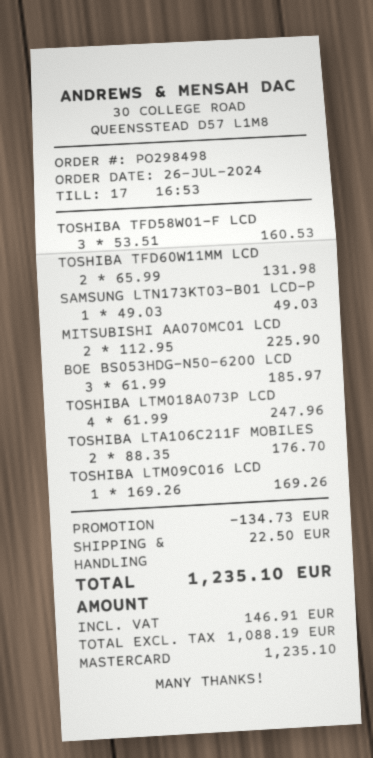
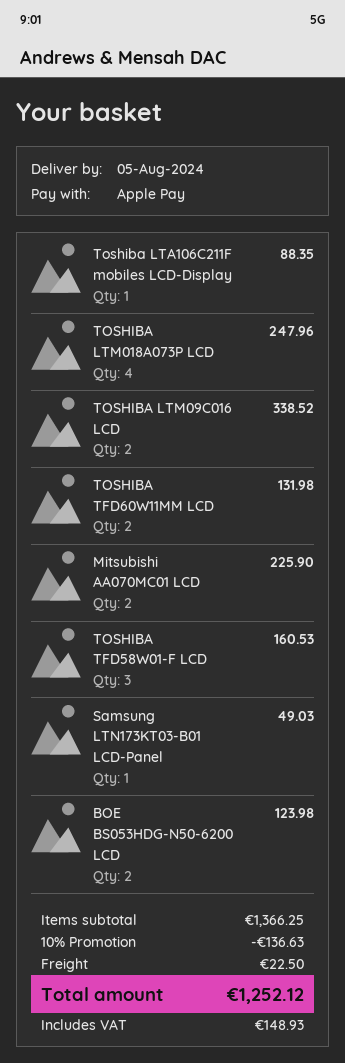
payment method: Mastercard -> Apple Pay
BOE BS053HDG-N50-6200 LCD: 3 for 185.97 -> 2 for 123.98
TOSHIBA LTA106C211F MOBILES: 2 for 176.70 -> 1 for 88.35
TOSHIBA LTM09C016 LCD: 1 for 169.26 -> 2 for 338.52
discount: 134.73 -> 136.63
tax: 146.91 -> 148.93
total: 1235.10 -> 1252.12

